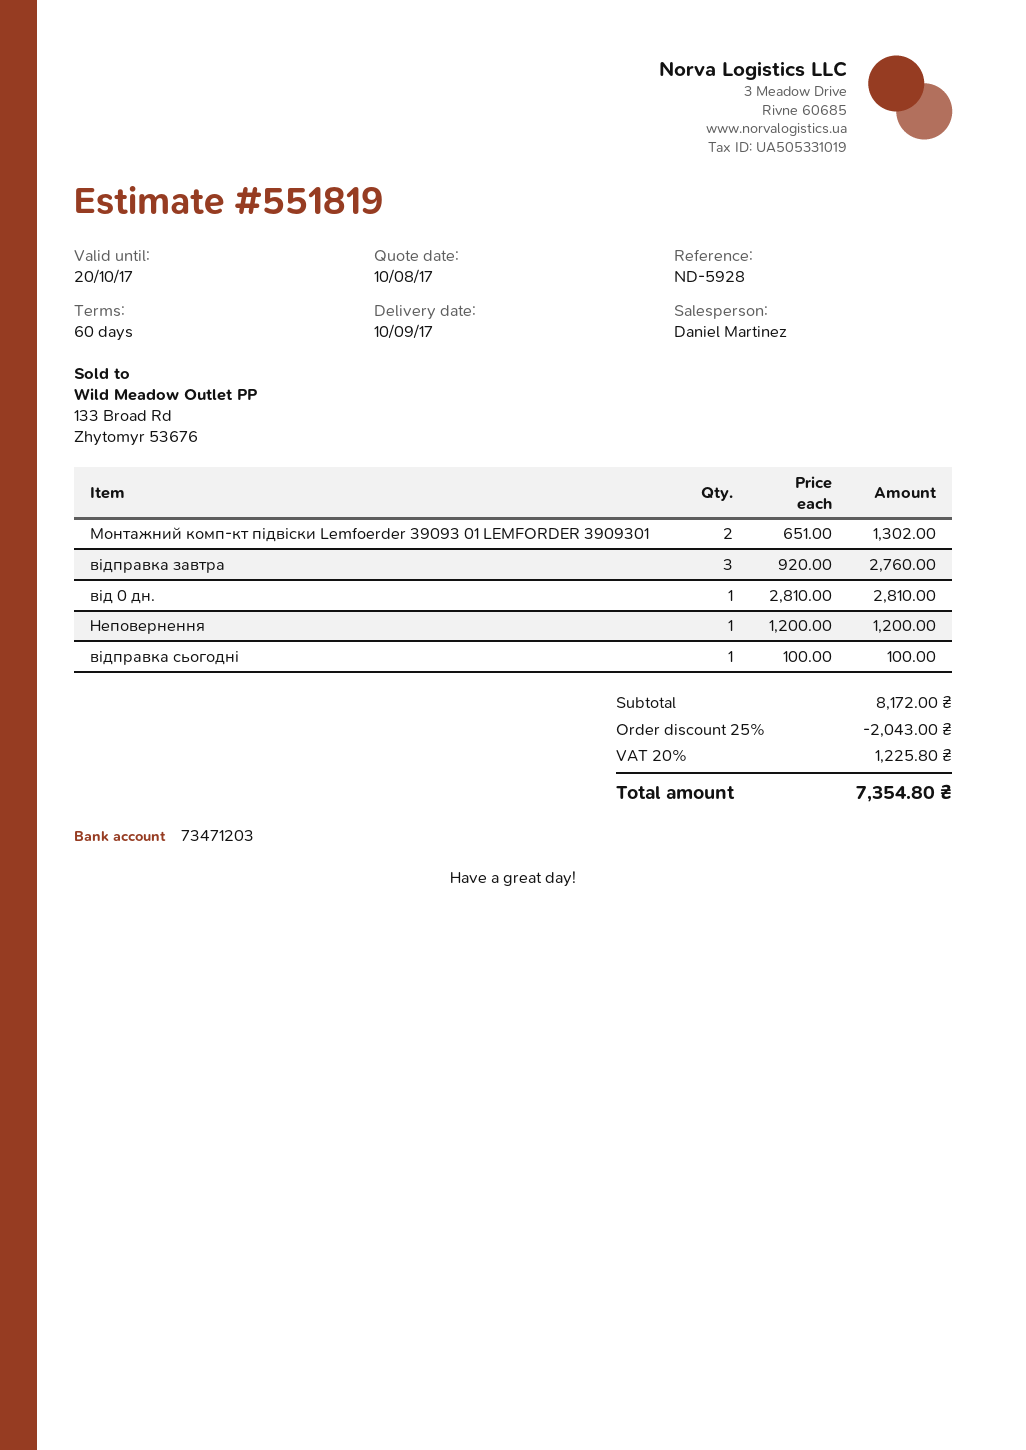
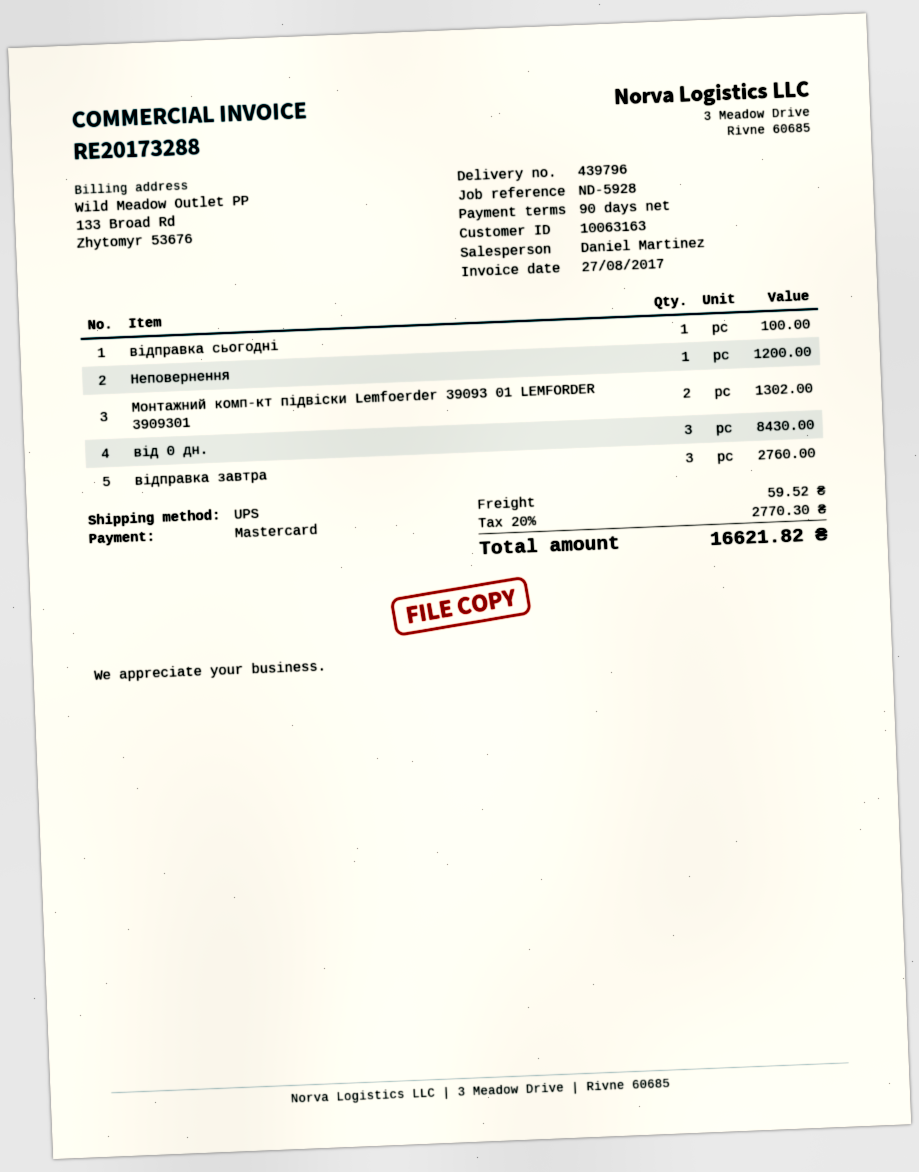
payment terms: 60 days -> 90 days
від 0 дн.: 1 for 2810.00 -> 3 for 8430.00
discount: 25% = 2043.00 -> none
shipping: none -> 59.52
tax: 20% = 1225.80 -> 20% = 2770.30
total: 7354.80 -> 16621.82

